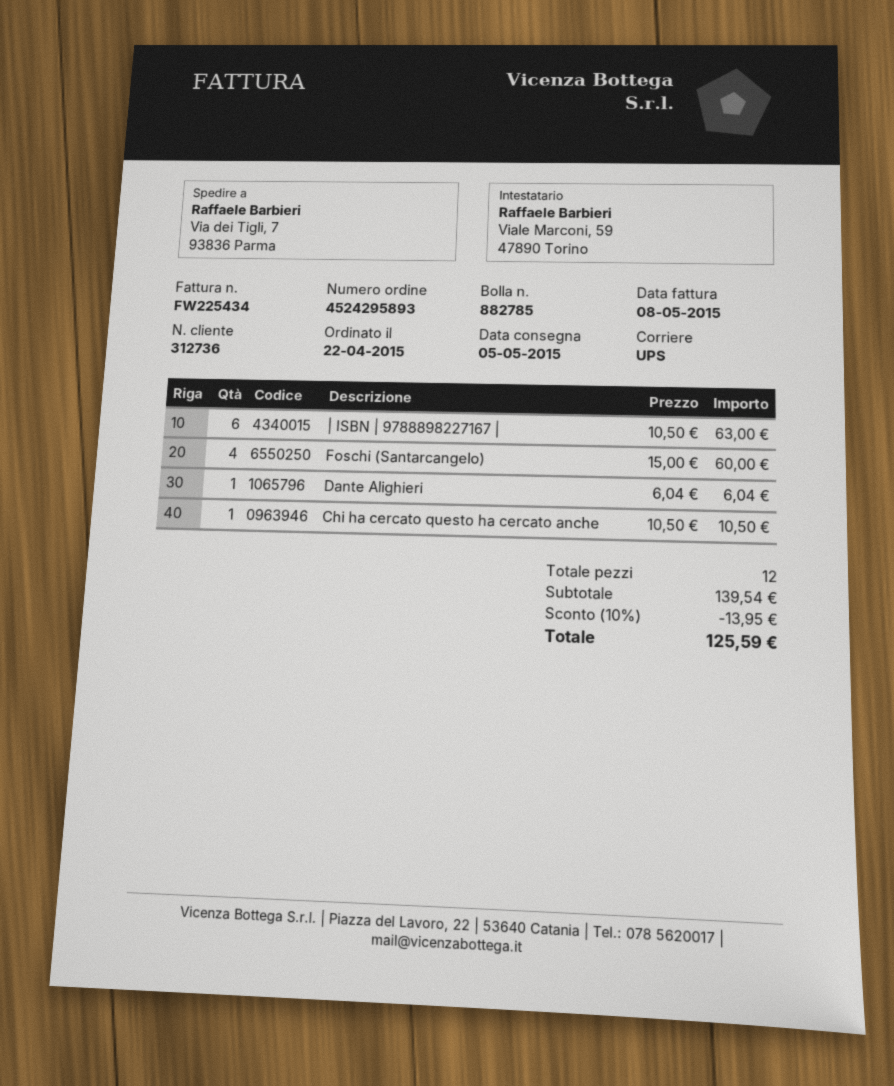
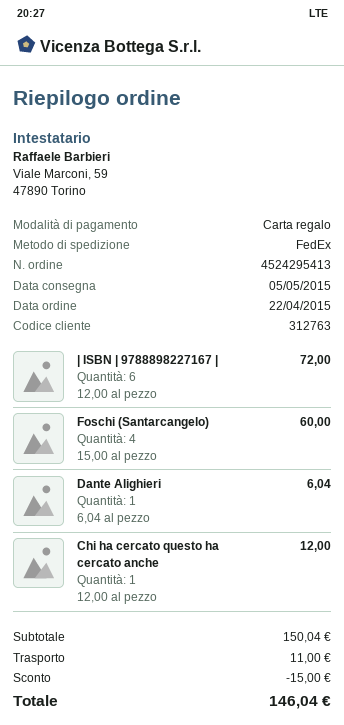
order number: 4524295893 -> 4524295413
customer number: 312736 -> 312763
shipping method: UPS -> FedEx
| ISBN | 9788898227167 |: 6 x 10.50 = 63.00 -> 6 x 12.00 = 72.00
Chi ha cercato questo ha cercato anche: 1 x 10.50 = 10.50 -> 1 x 12.00 = 12.00
subtotal: 139.54 -> 150.04
discount: 13.95 -> 15.00
shipping: none -> 11.00
total: 125.59 -> 146.04

